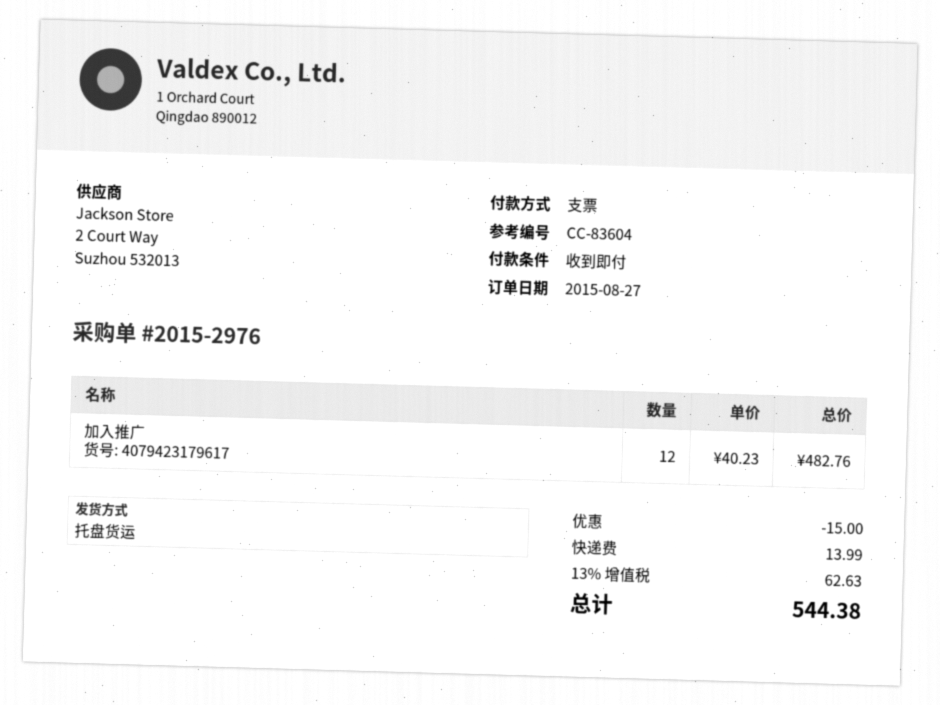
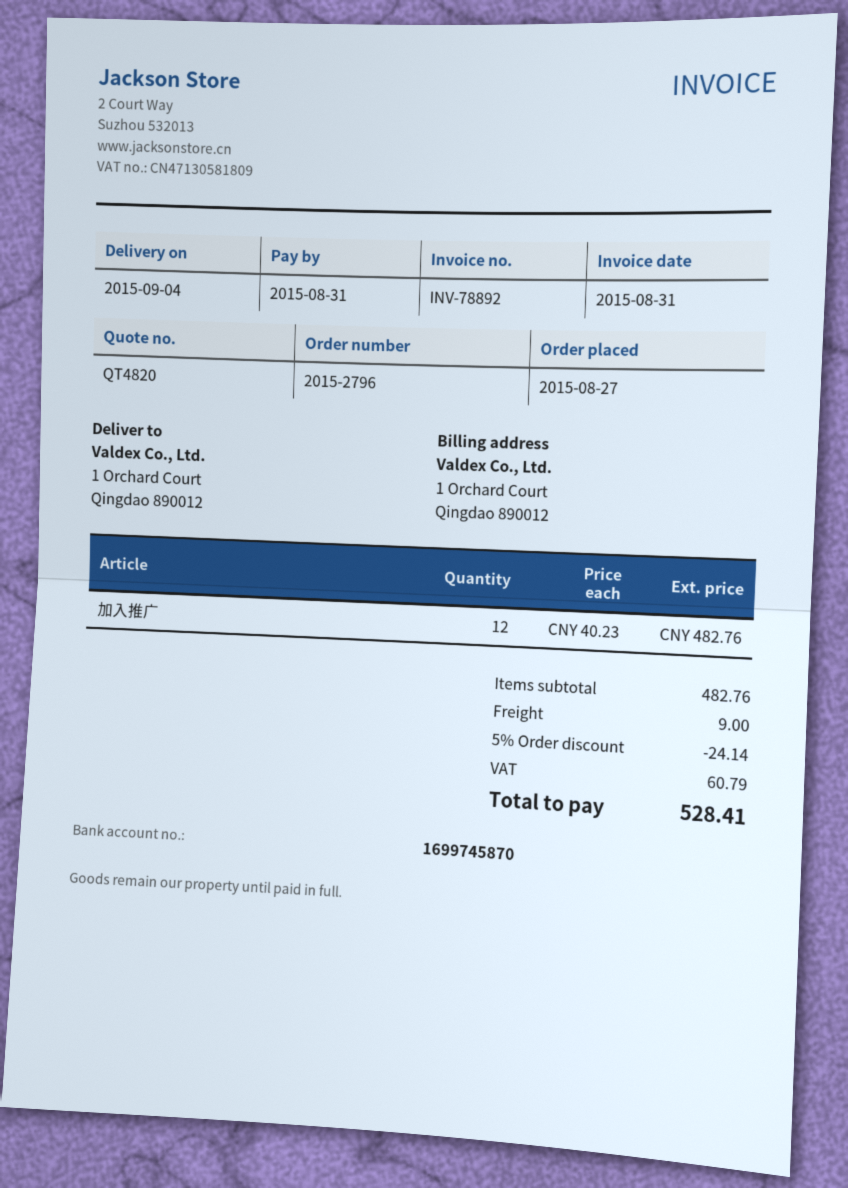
order number: 2015-2976 -> 2015-2796
discount: 15.00 -> 24.14
shipping: 13.99 -> 9.00
tax: 62.63 -> 60.79
total: 544.38 -> 528.41

